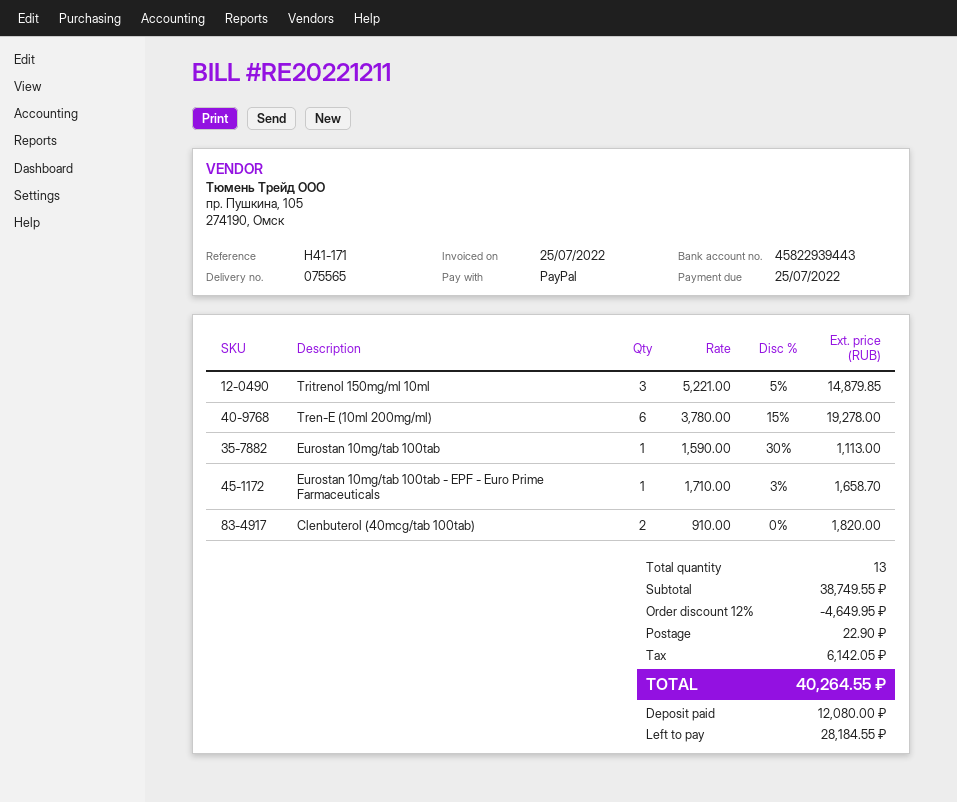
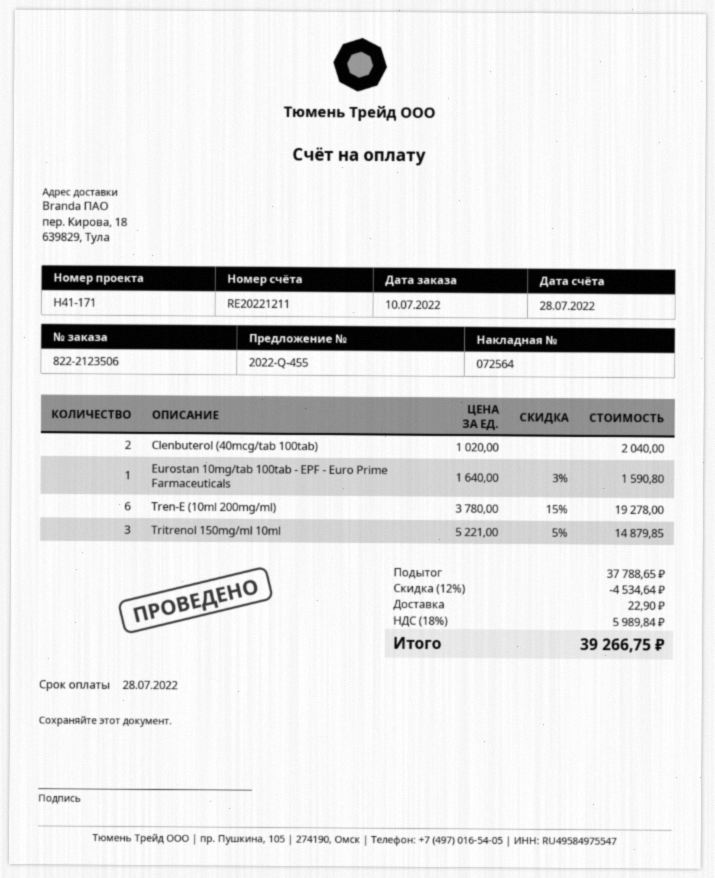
delivery note number: 075565 -> 072564
invoice date: 2022-07-25 -> 2022-07-28
due date: 2022-07-25 -> 2022-07-28
Eurostan 10mg/tab 100tab: 1 x 1590.00 - 30% = 1113.00 -> none
Eurostan 10mg/tab 100tab - EPF - Euro Prime Farmaceuticals: 1 x 1710.00 - 3% = 1658.70 -> 1 x 1640.00 - 3% = 1590.80
Clenbuterol (40mcg/tab 100tab): 2 x 910.00 = 1820.00 -> 2 x 1020.00 = 2040.00
subtotal: 38749.55 -> 37788.65
discount: 12% = 4649.95 -> 12% = 4534.64
tax: 6142.05 -> 5989.84
total: 40264.55 -> 39266.75

